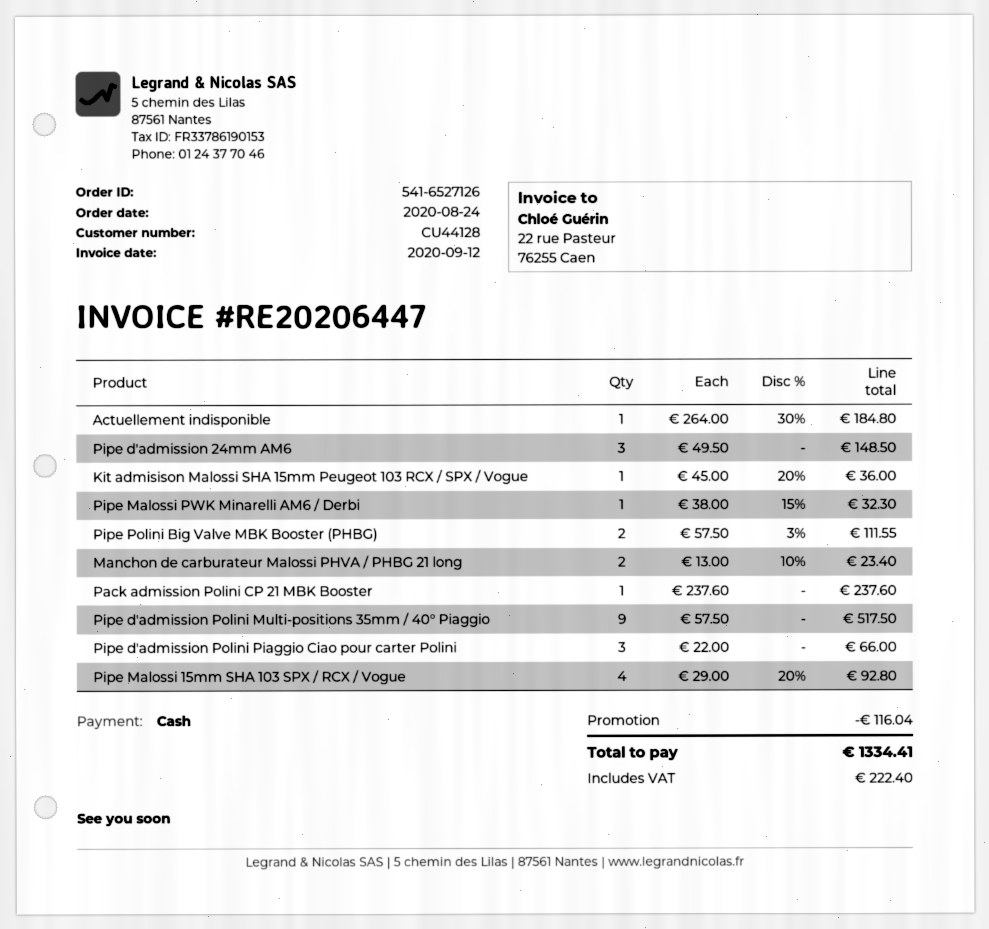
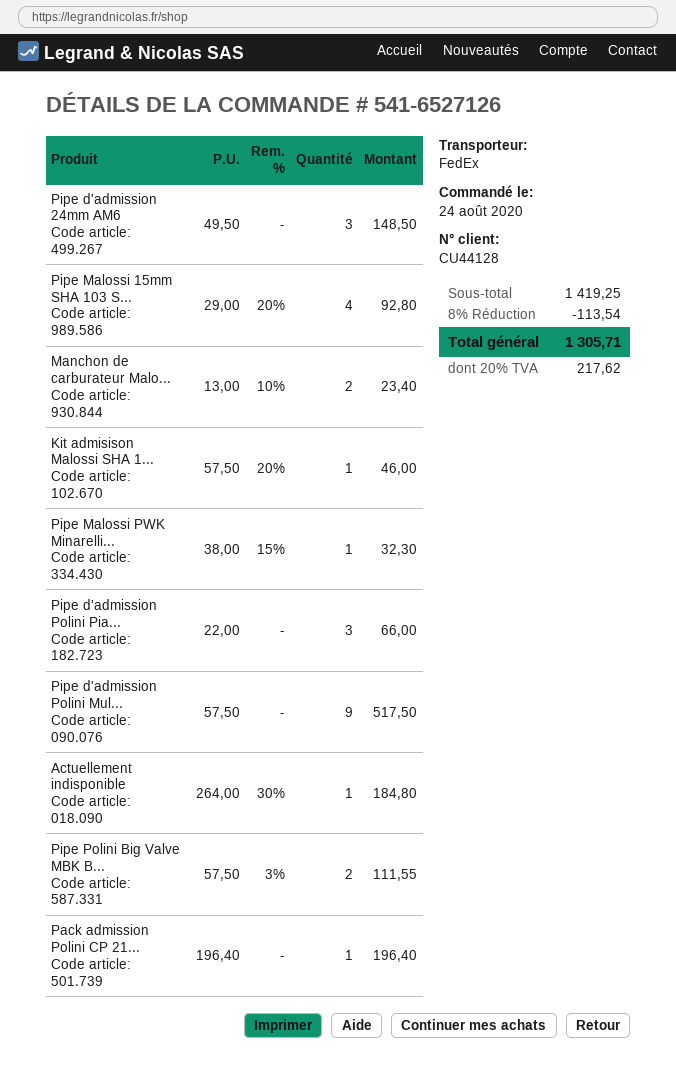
Kit admisison Malossi SHA 15mm Peugeot 103 RCX / SPX / Vogue: 1 x 45.00 - 20% = 36.00 -> 1 x 57.50 - 20% = 46.00
Pack admission Polini CP 21 MBK Booster: 1 x 237.60 = 237.60 -> 1 x 196.40 = 196.40
discount: 116.04 -> 113.54
tax: 222.40 -> 217.62
total: 1334.41 -> 1305.71

